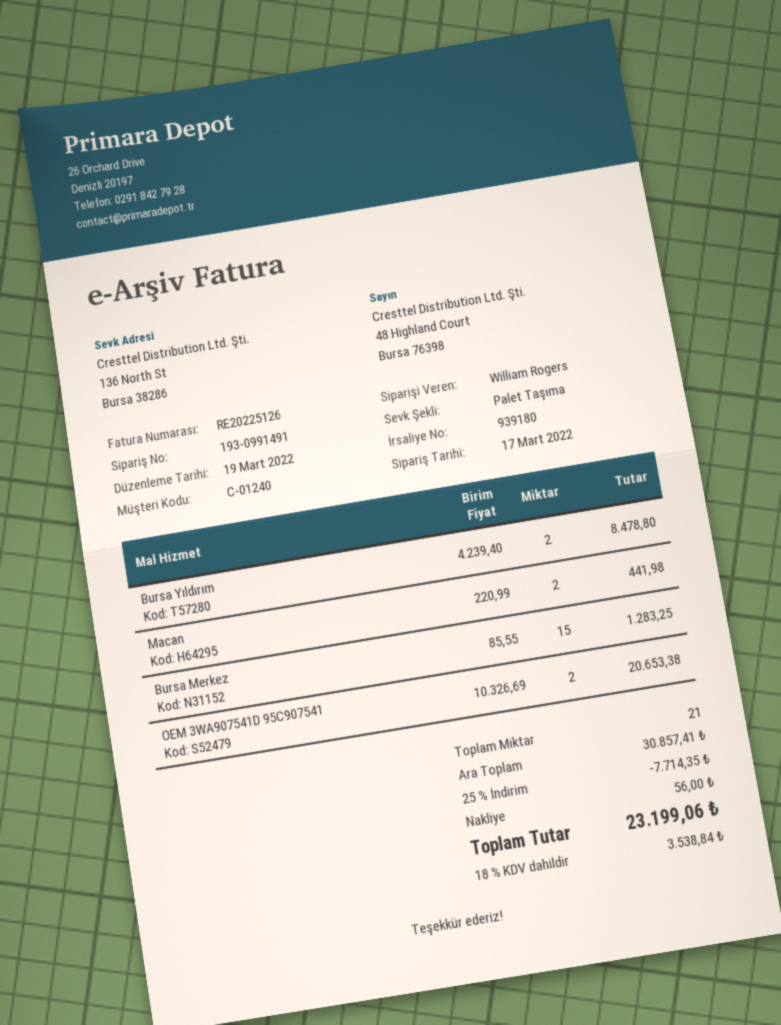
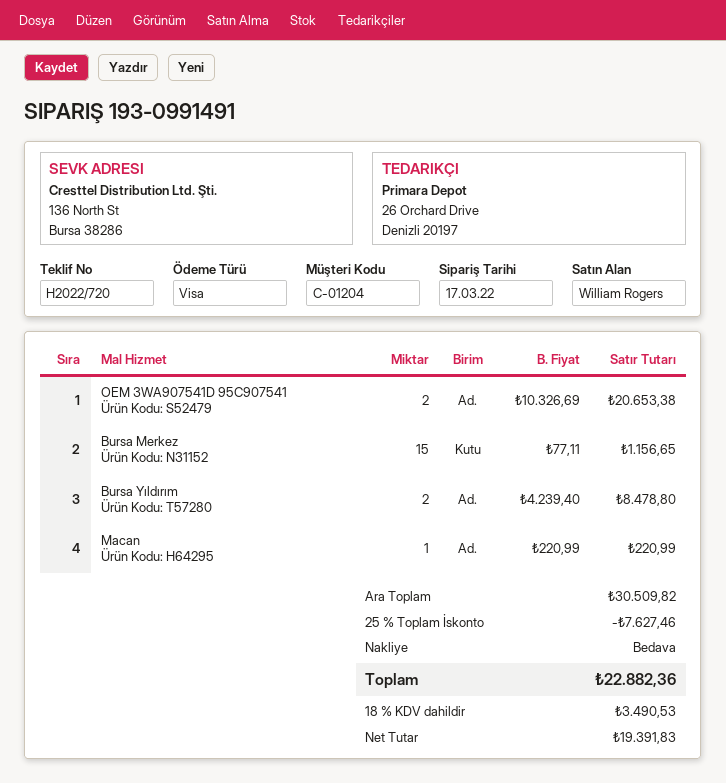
customer number: C-01240 -> C-01204
Macan: 2 x 220.99 = 441.98 -> 1 x 220.99 = 220.99
Bursa Merkez: 15 x 85.55 = 1283.25 -> 15 x 77.11 = 1156.65
subtotal: 30857.41 -> 30509.82
discount: 25% = 7714.35 -> 25% = 7627.46
shipping: 56.00 -> 0.00
tax: 18% = 3538.84 -> 18% = 3490.53
total: 23199.06 -> 22882.36

